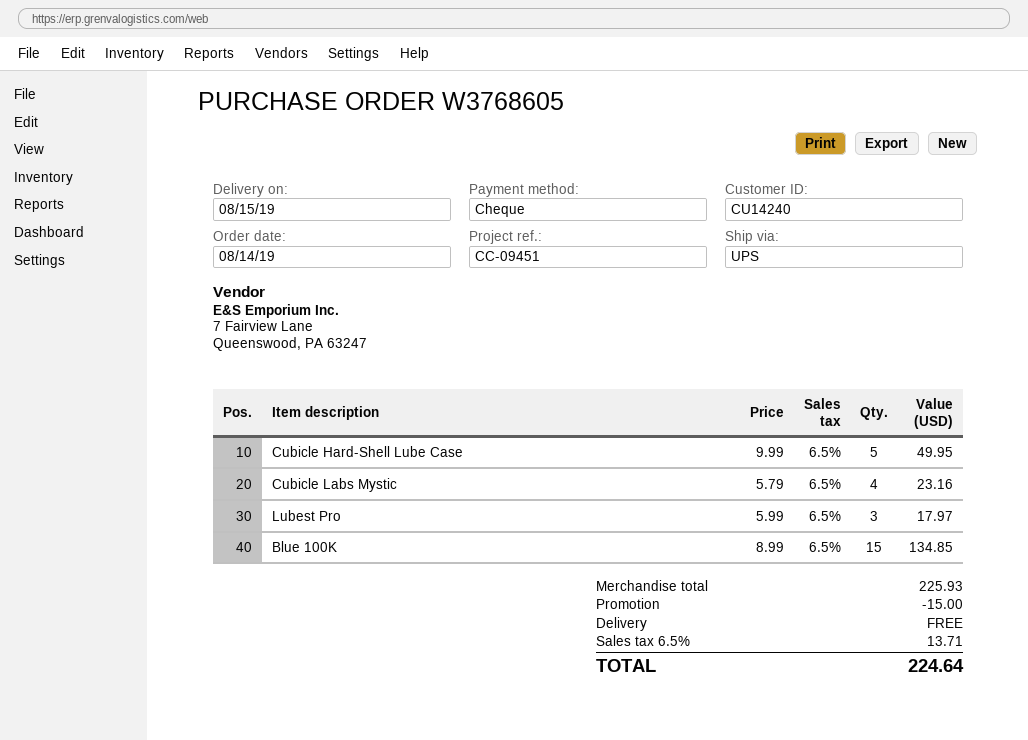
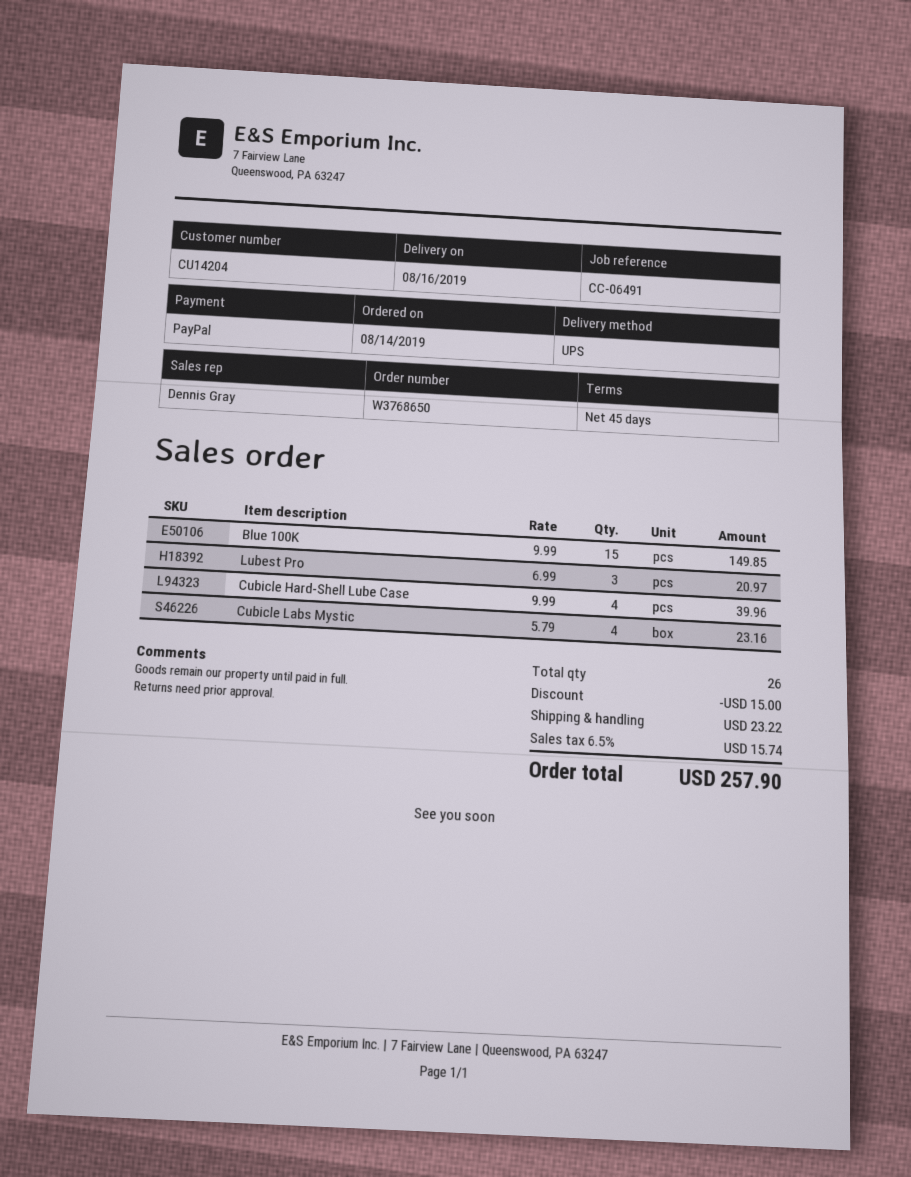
order number: W3768605 -> W3768650
delivery date: 2019-08-15 -> 2019-08-16
customer number: CU14240 -> CU14204
reference: CC-09451 -> CC-06491
payment method: cheque -> PayPal
Cubicle Hard-Shell Lube Case: 5 x 9.99 = 49.95 -> 4 x 9.99 = 39.96
Lubest Pro: 3 x 5.99 = 17.97 -> 3 x 6.99 = 20.97
Blue 100K: 15 x 8.99 = 134.85 -> 15 x 9.99 = 149.85
shipping: 0.00 -> 23.22
tax: 6.5% = 13.71 -> 6.5% = 15.74
total: 224.64 -> 257.90

